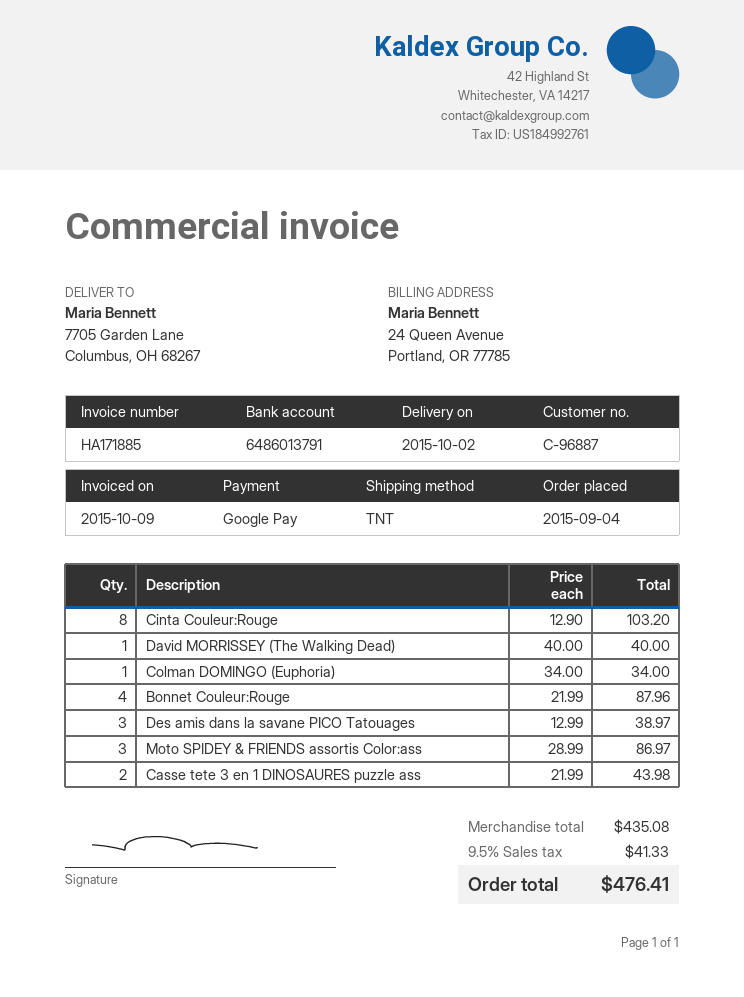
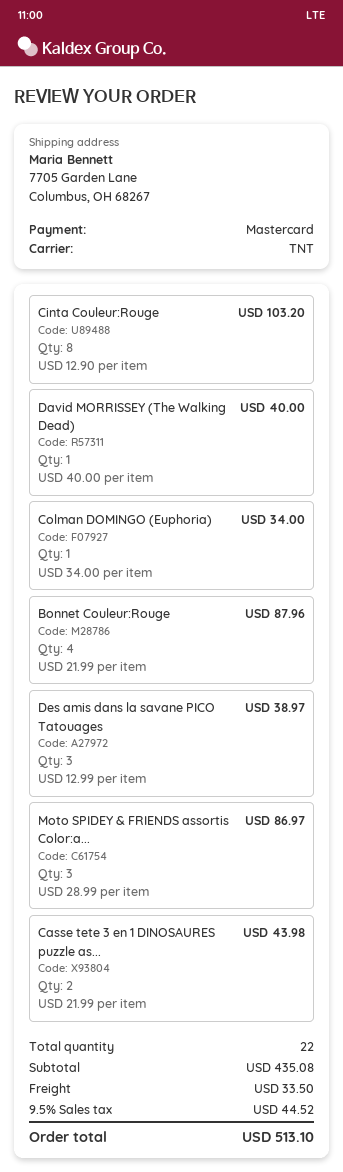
payment method: Google Pay -> Mastercard
shipping: none -> 33.50
tax: 9.5% = 41.33 -> 9.5% = 44.52
total: 476.41 -> 513.10

